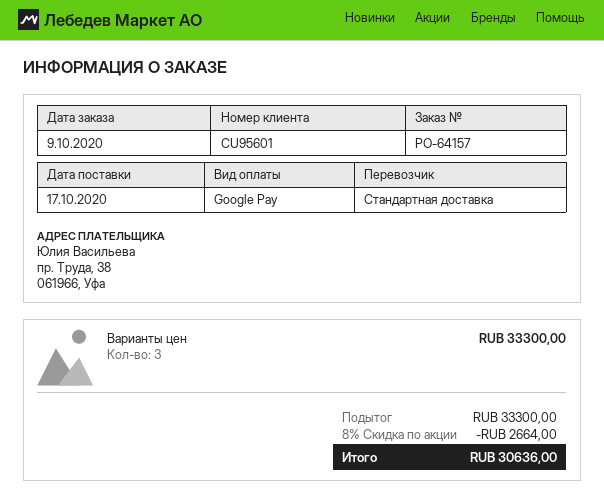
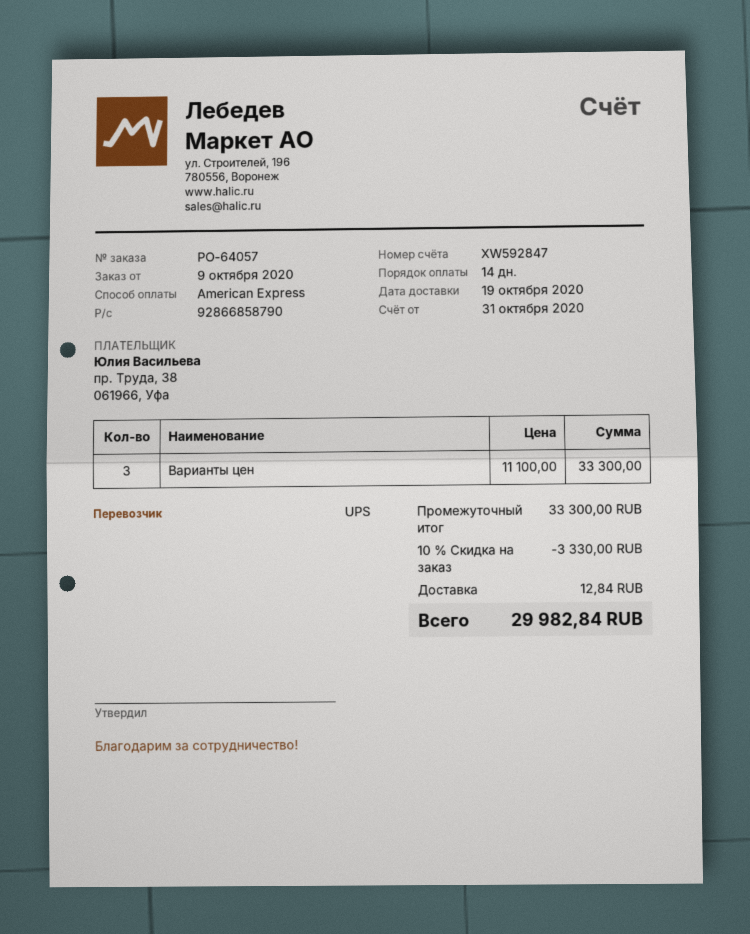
order number: PO-64157 -> PO-64057
delivery date: 2020-10-17 -> 2020-10-19
payment method: Google Pay -> American Express
shipping method: standard -> UPS
discount: 8% = 2664.00 -> 10% = 3330.00
shipping: none -> 12.84
total: 30636.00 -> 29982.84

